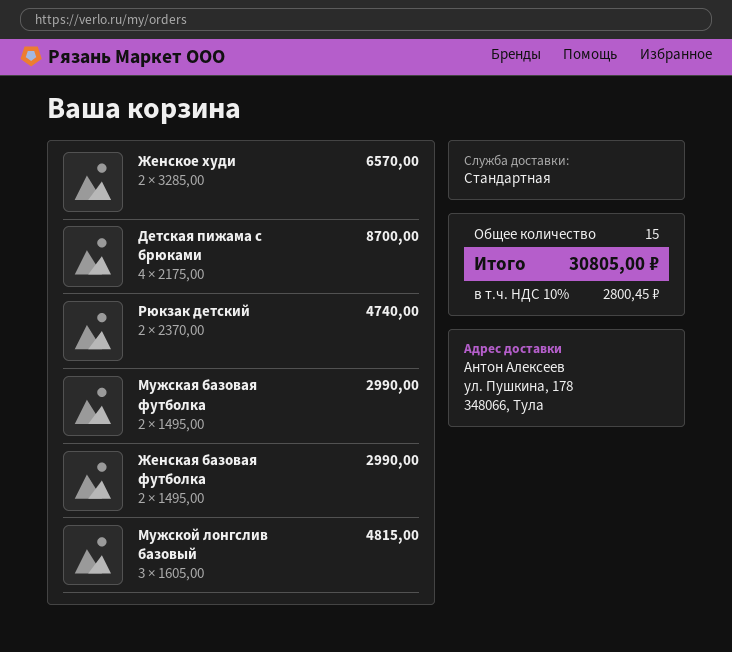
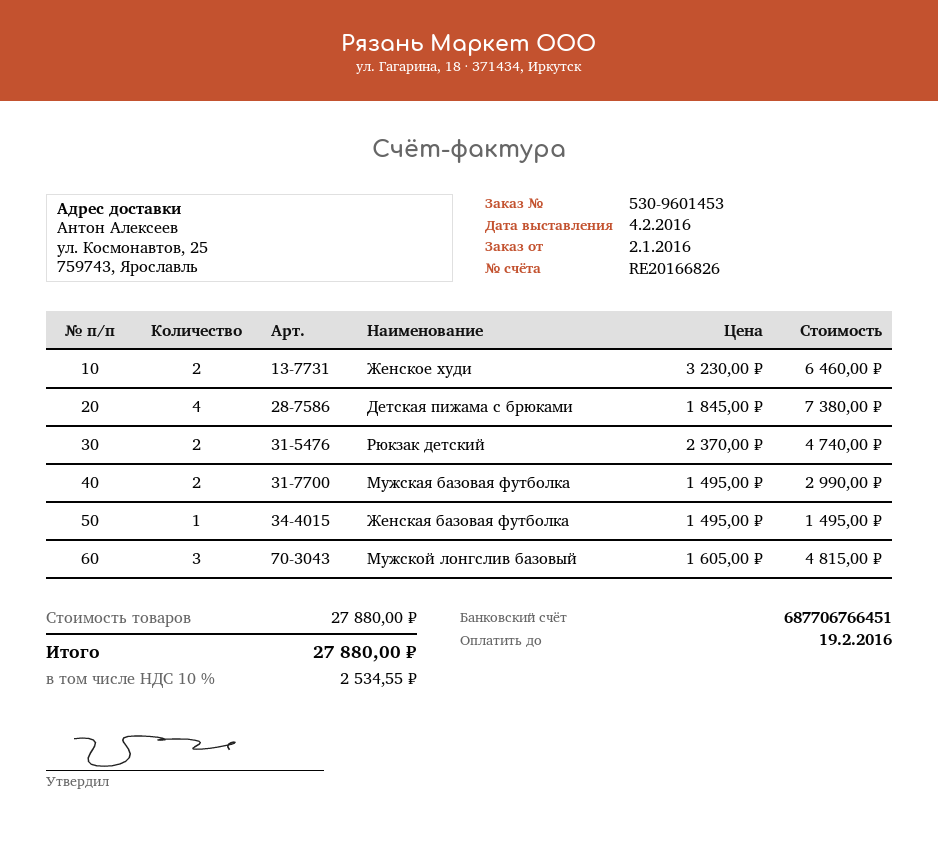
ship to: ул. Пушкина, 178, 348066, Тула -> ул. Космонавтов, 25, 759743, Ярославль
Женское худи: 2 x 3285.00 = 6570.00 -> 2 x 3230.00 = 6460.00
Детская пижама с брюками: 4 x 2175.00 = 8700.00 -> 4 x 1845.00 = 7380.00
Женская базовая футболка: 2 x 1495.00 = 2990.00 -> 1 x 1495.00 = 1495.00
tax: 10% = 2800.45 -> 10% = 2534.55
total: 30805.00 -> 27880.00

